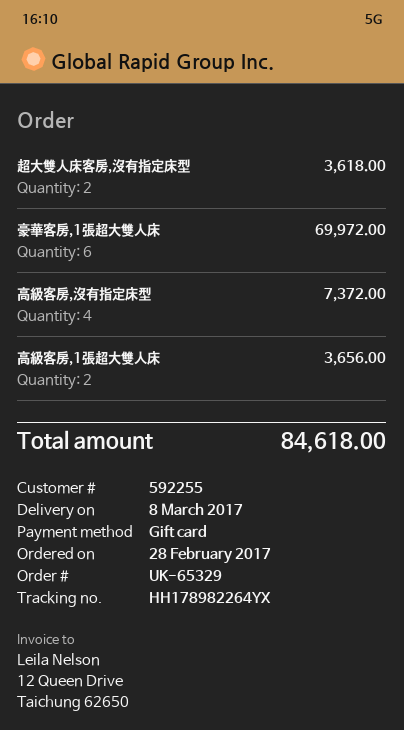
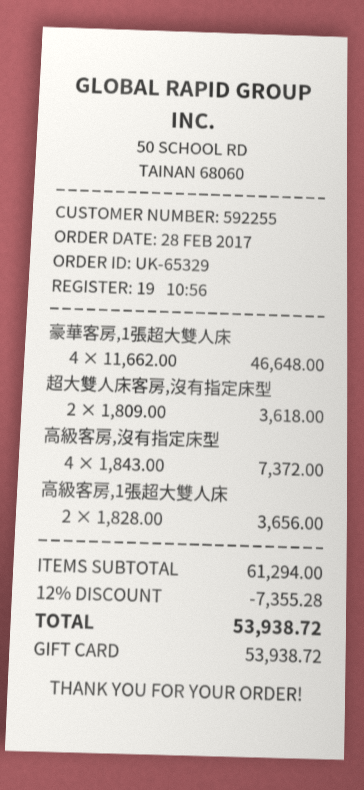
豪華客房,1張超大雙人床: 6 for 69972.00 -> 4 for 46648.00
discount: none -> 12% = 7355.28
total: 84618.00 -> 53938.72

